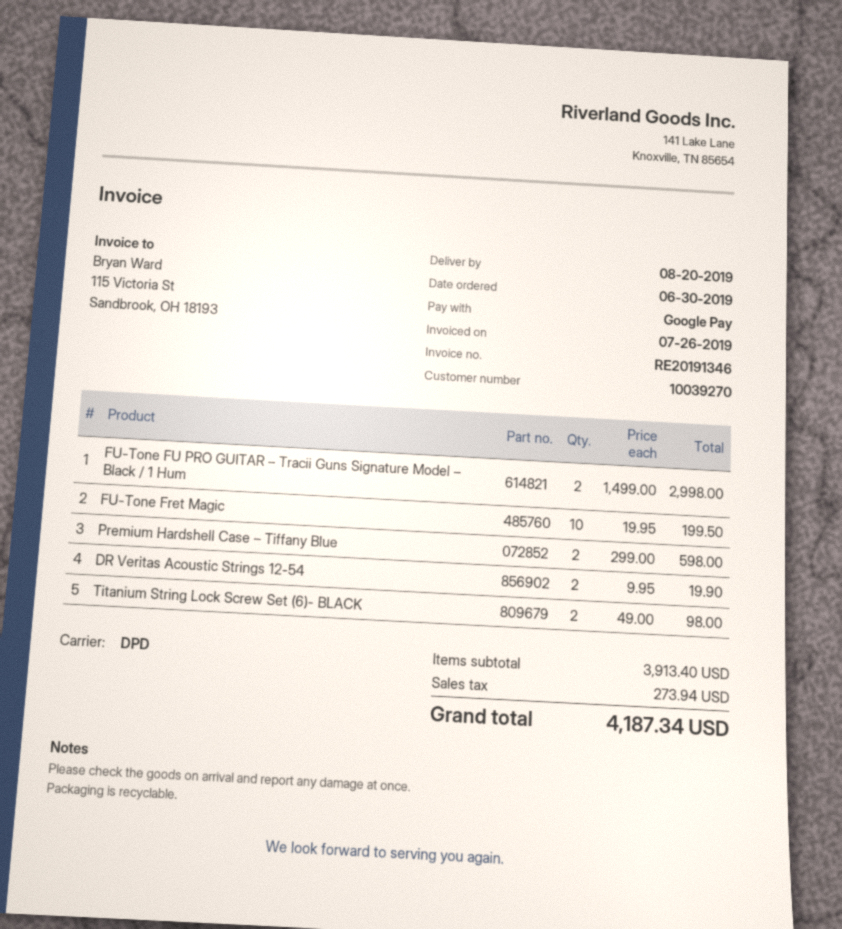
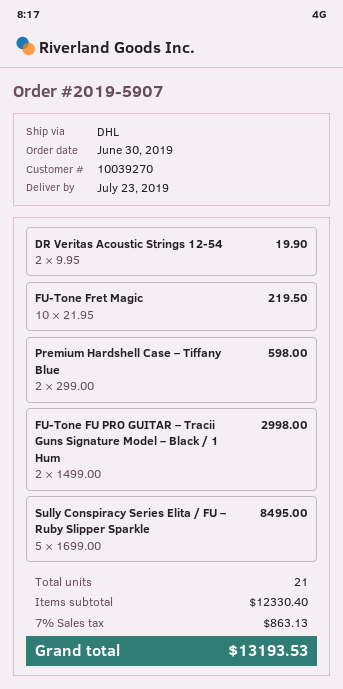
delivery date: 2019-08-20 -> 2019-07-23
shipping method: DPD -> DHL
FU-Tone Fret Magic: 10 x 19.95 = 199.50 -> 10 x 21.95 = 219.50
Titanium String Lock Screw Set (6)- BLACK: 2 x 49.00 = 98.00 -> none
Sully Conspiracy Series Elita / FU – Ruby Slipper Sparkle: none -> 5 x 1699.00 = 8495.00
subtotal: 3913.40 -> 12330.40
tax: 273.94 -> 863.13
total: 4187.34 -> 13193.53

